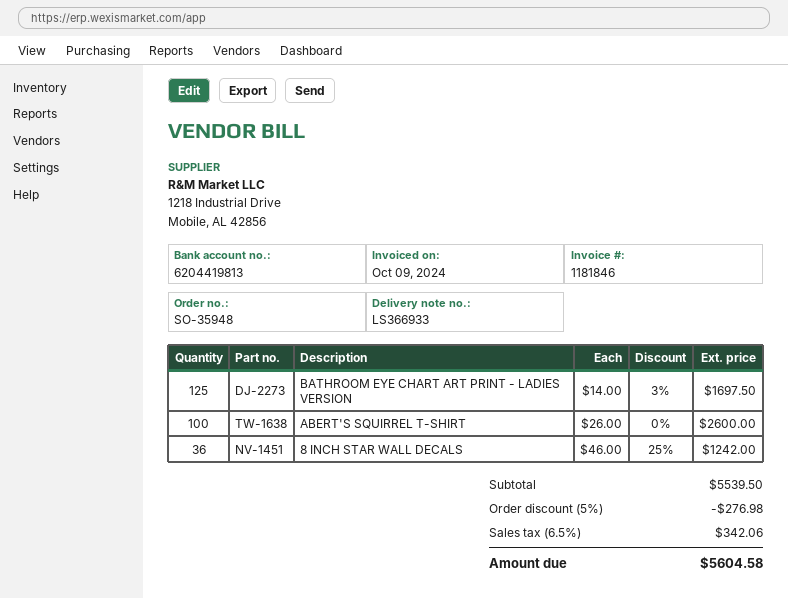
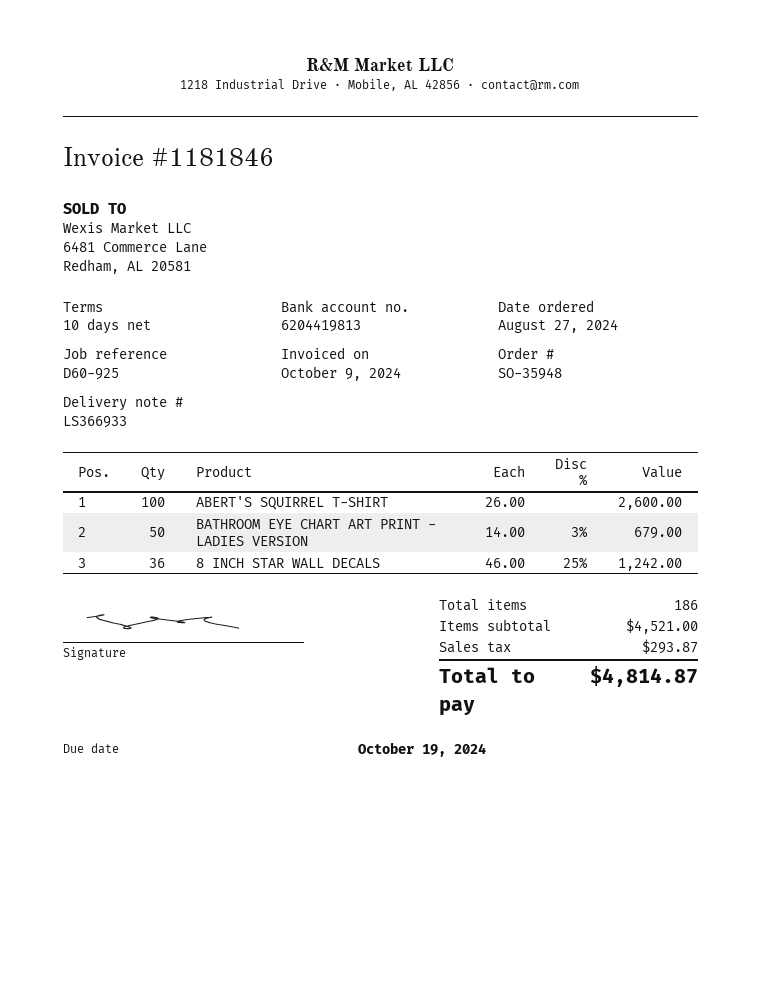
BATHROOM EYE CHART ART PRINT - LADIES VERSION: 125 x 14.00 - 3% = 1697.50 -> 50 x 14.00 - 3% = 679.00
subtotal: 5539.50 -> 4521.00
discount: 5% = 276.98 -> none
tax: 342.06 -> 293.87
total: 5604.58 -> 4814.87

